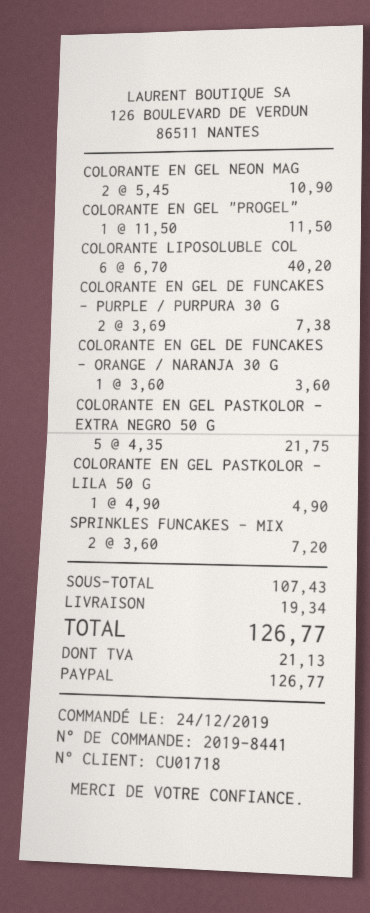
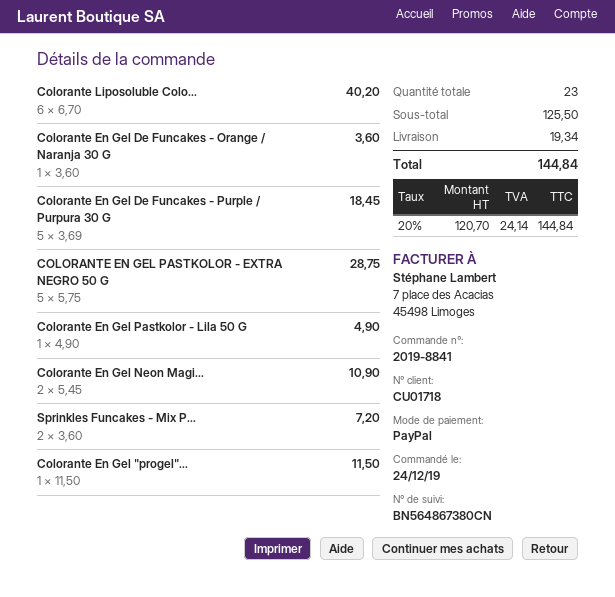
order number: 2019-8441 -> 2019-8841
COLORANTE EN GEL DE FUNCAKES - PURPLE / PURPURA 30 G: 2 x 3.69 = 7.38 -> 5 x 3.69 = 18.45
COLORANTE EN GEL PASTKOLOR - EXTRA NEGRO 50 G: 5 x 4.35 = 21.75 -> 5 x 5.75 = 28.75
subtotal: 107.43 -> 125.50
tax: 21.13 -> 24.14
total: 126.77 -> 144.84

